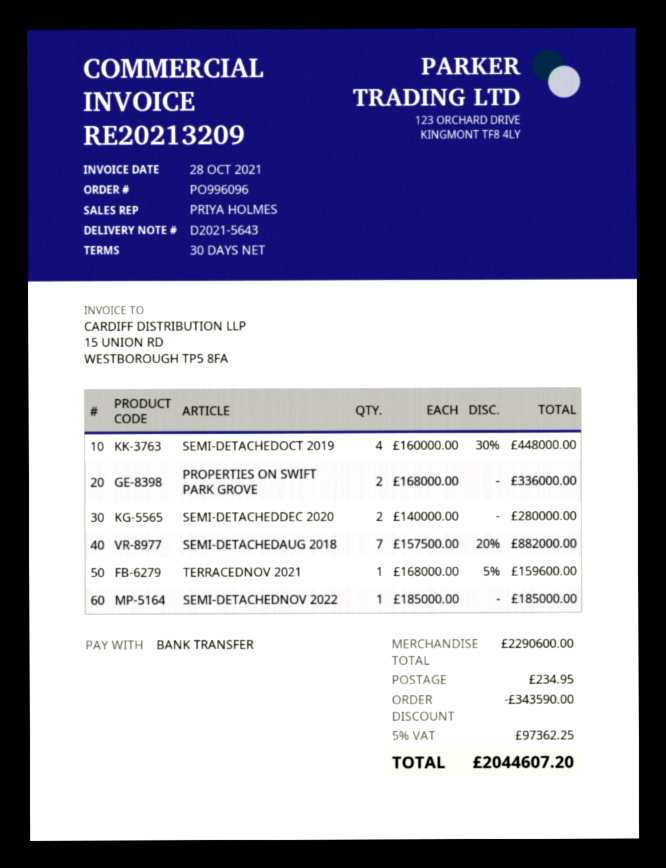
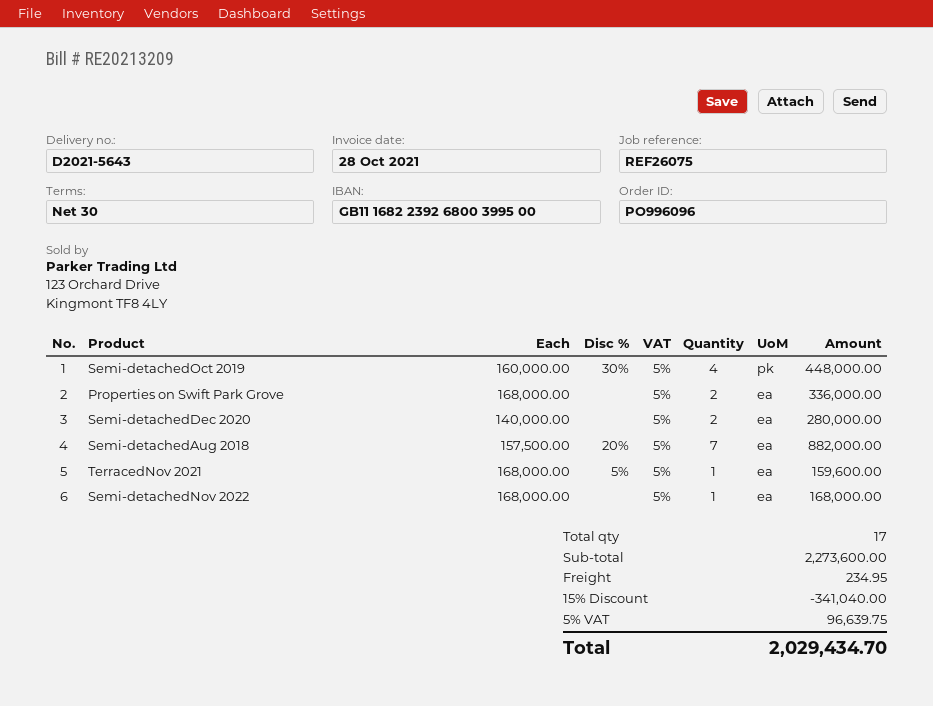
SEMI-DETACHEDNOV 2022: 1 x 185000.00 = 185000.00 -> 1 x 168000.00 = 168000.00
subtotal: 2290600.00 -> 2273600.00
discount: 343590.00 -> 341040.00
tax: 5% = 97362.25 -> 5% = 96639.75
total: 2044607.20 -> 2029434.70

